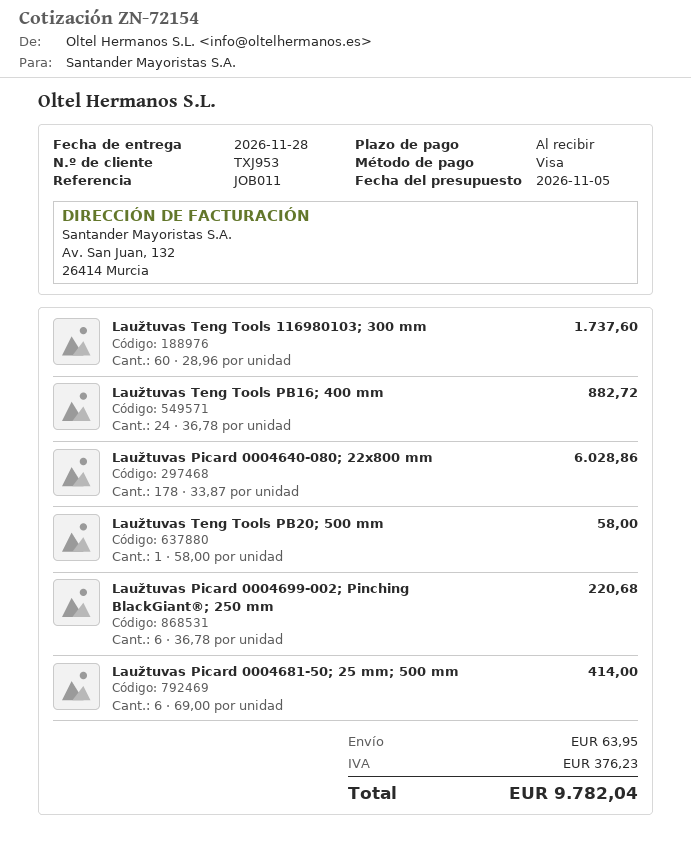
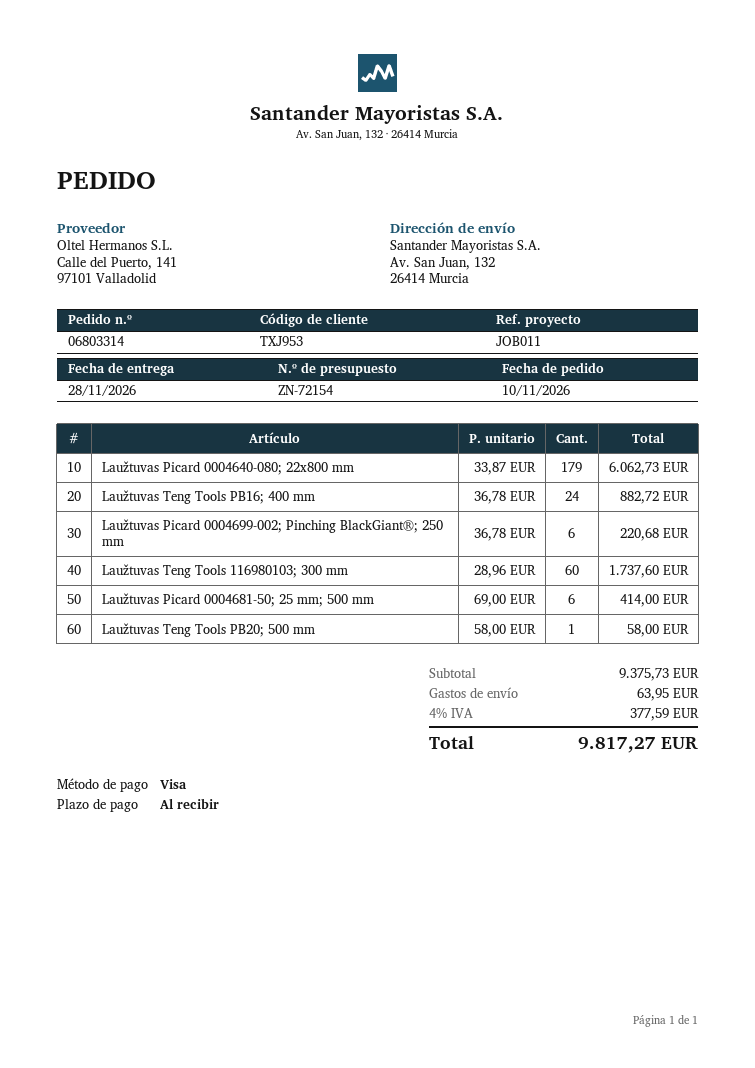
Laužtuvas Picard 0004640-080; 22x800 mm: 178 x 33.87 = 6028.86 -> 179 x 33.87 = 6062.73
tax: 376.23 -> 377.59
total: 9782.04 -> 9817.27

